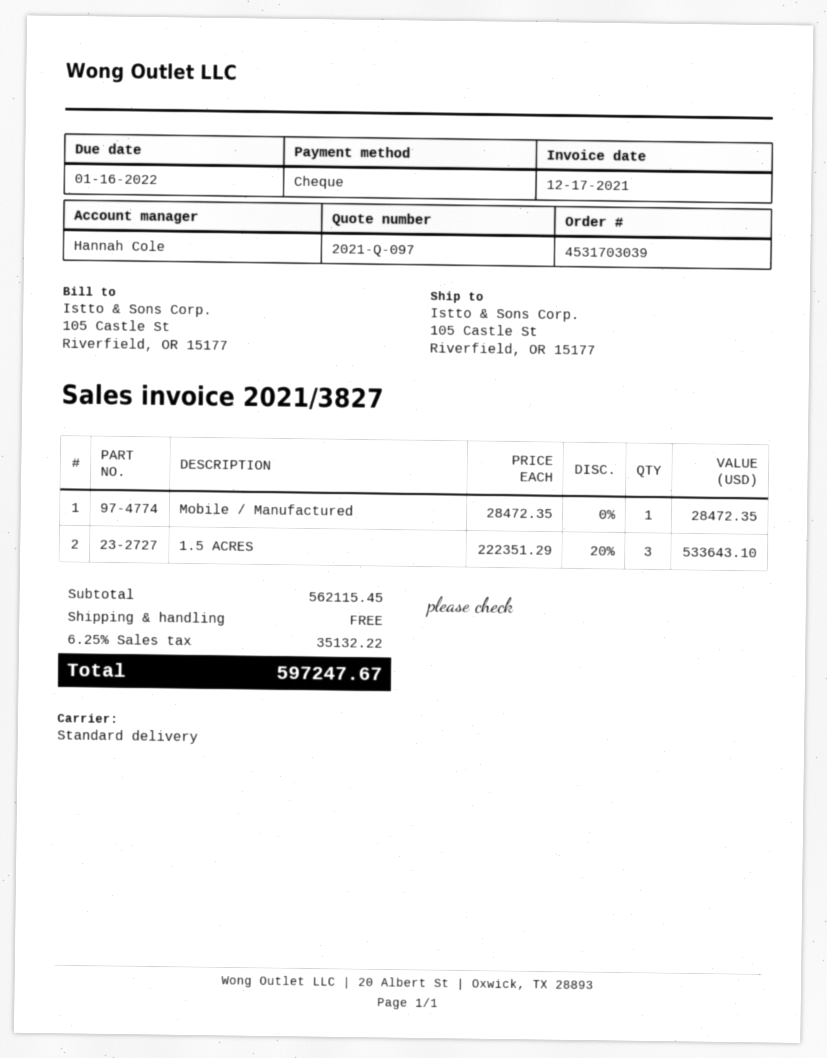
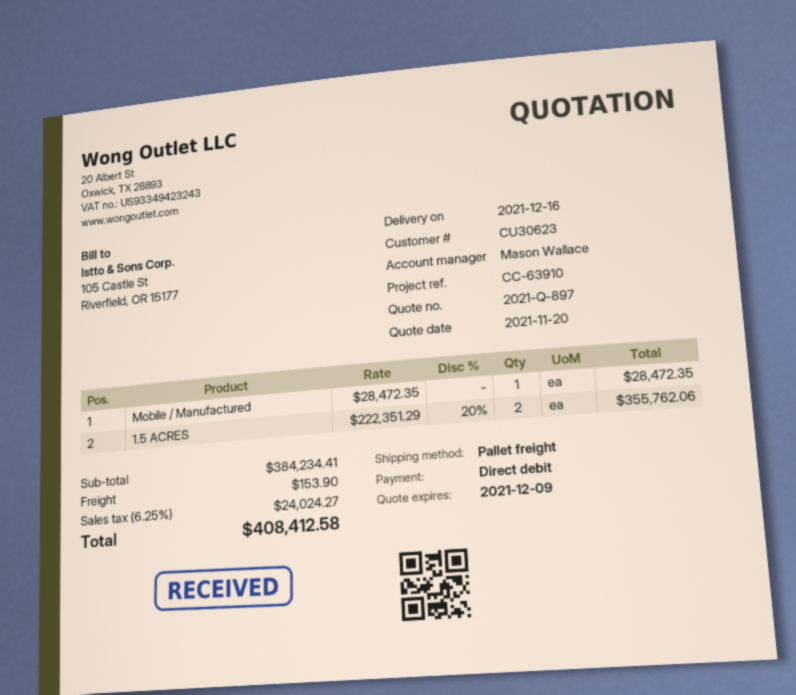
quote number: 2021-Q-097 -> 2021-Q-897
sales rep: Hannah Cole -> Mason Wallace
payment method: cheque -> direct debit
shipping method: standard -> pallet freight
1.5 ACRES: 3 x 222351.29 - 20% = 533643.10 -> 2 x 222351.29 - 20% = 355762.06
subtotal: 562115.45 -> 384234.41
shipping: 0.00 -> 153.90
tax: 6.25% = 35132.22 -> 6.25% = 24024.27
total: 597247.67 -> 408412.58

